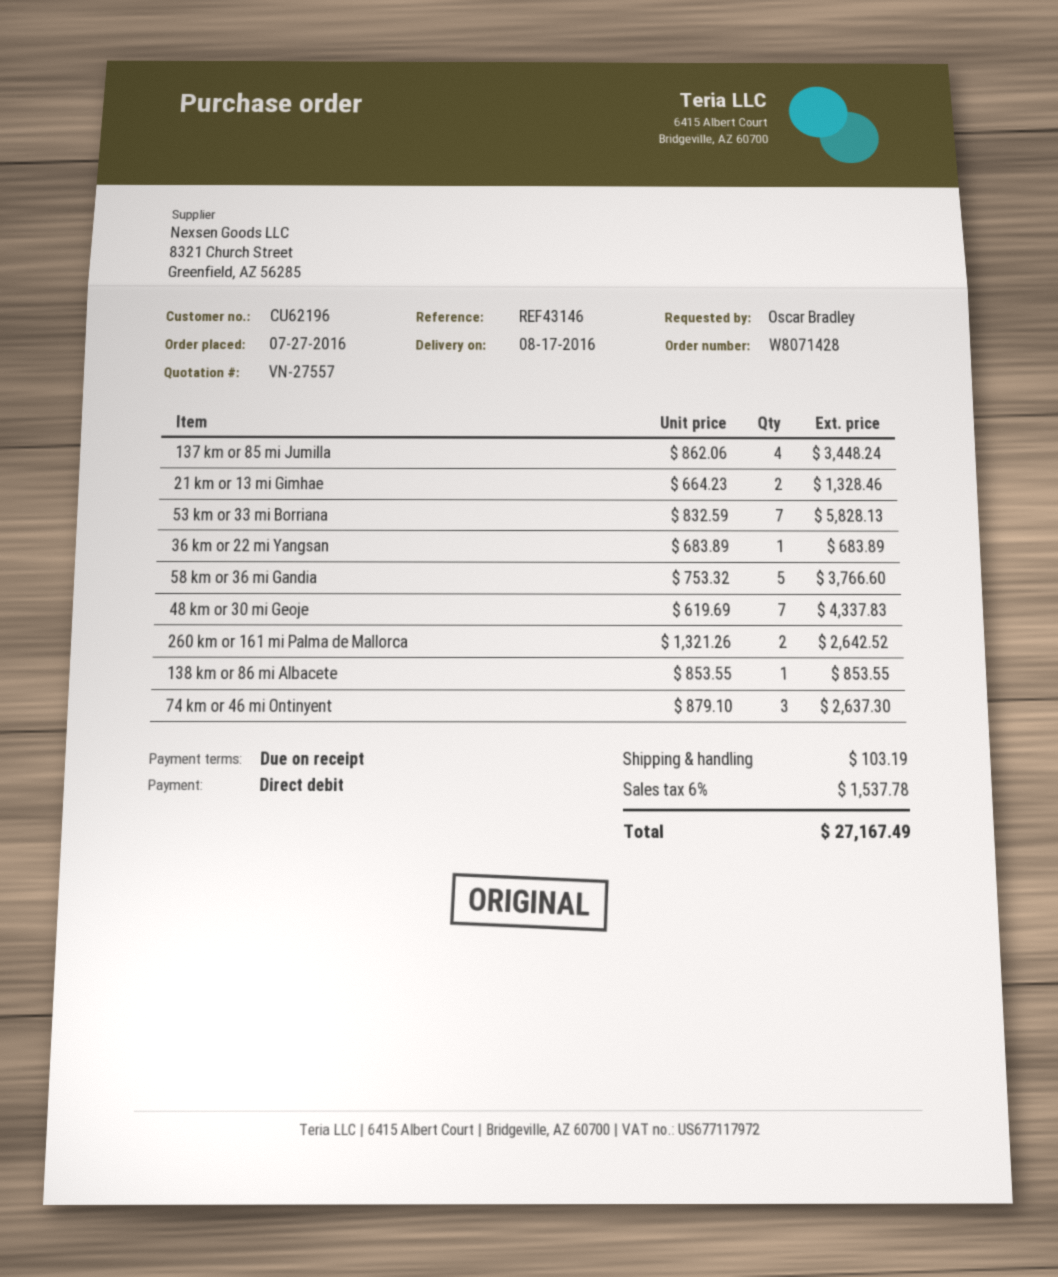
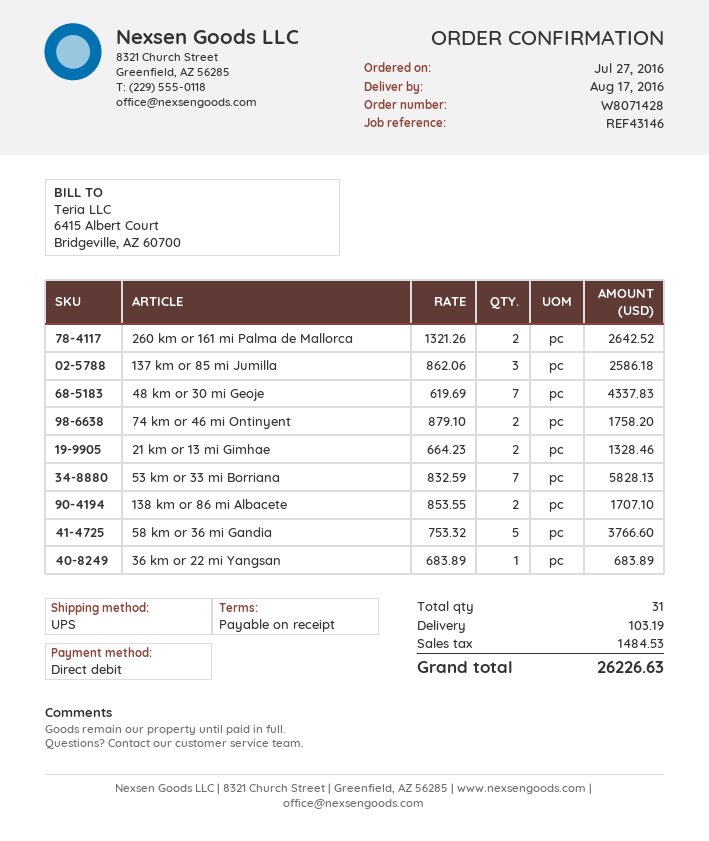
137 km or 85 mi Jumilla: 4 x 862.06 = 3448.24 -> 3 x 862.06 = 2586.18
138 km or 86 mi Albacete: 1 x 853.55 = 853.55 -> 2 x 853.55 = 1707.10
74 km or 46 mi Ontinyent: 3 x 879.10 = 2637.30 -> 2 x 879.10 = 1758.20
tax: 1537.78 -> 1484.53
total: 27167.49 -> 26226.63

